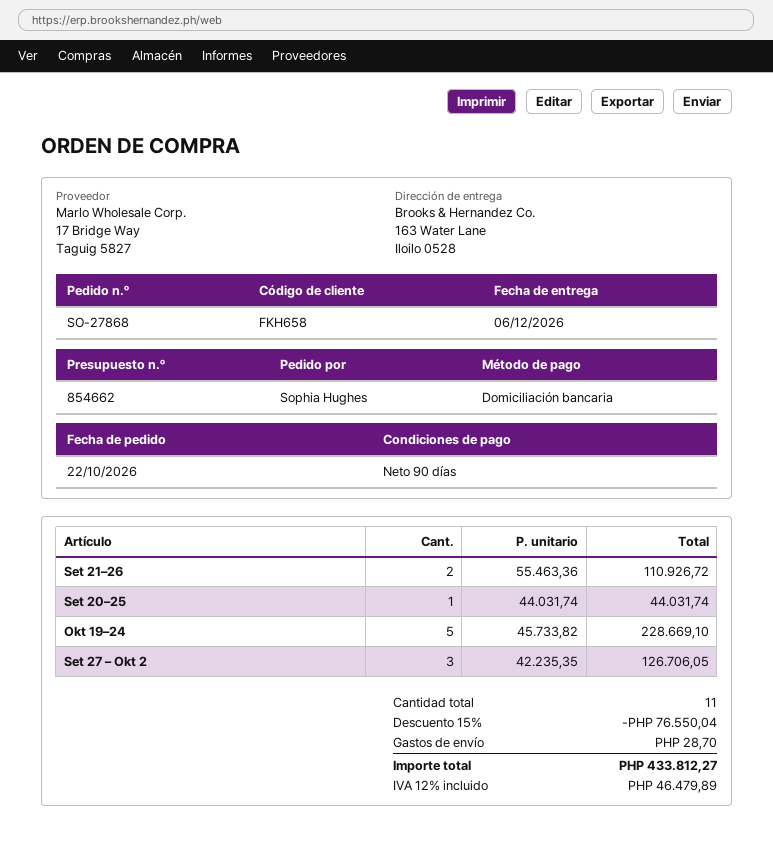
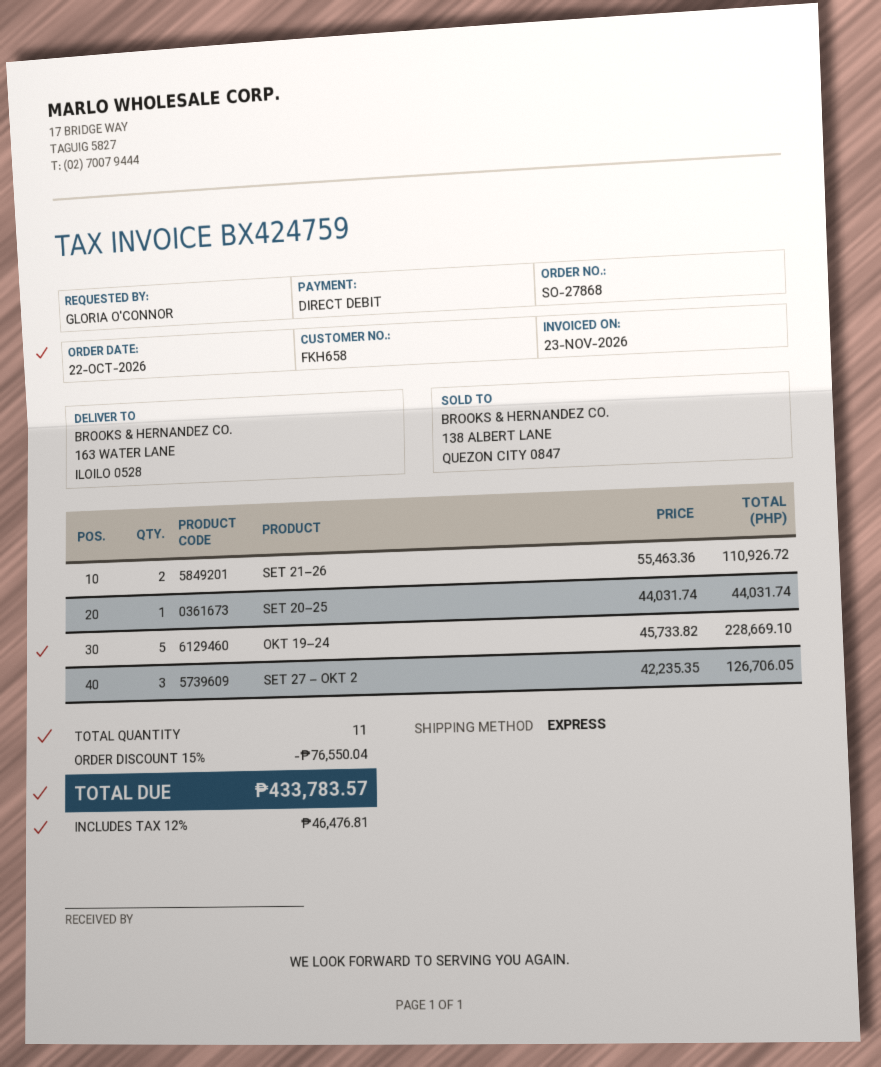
ordered by: Sophia Hughes -> GLORIA O'CONNOR
shipping: 28.70 -> none
tax: 12% = 46479.89 -> 12% = 46476.81
total: 433812.27 -> 433783.57

